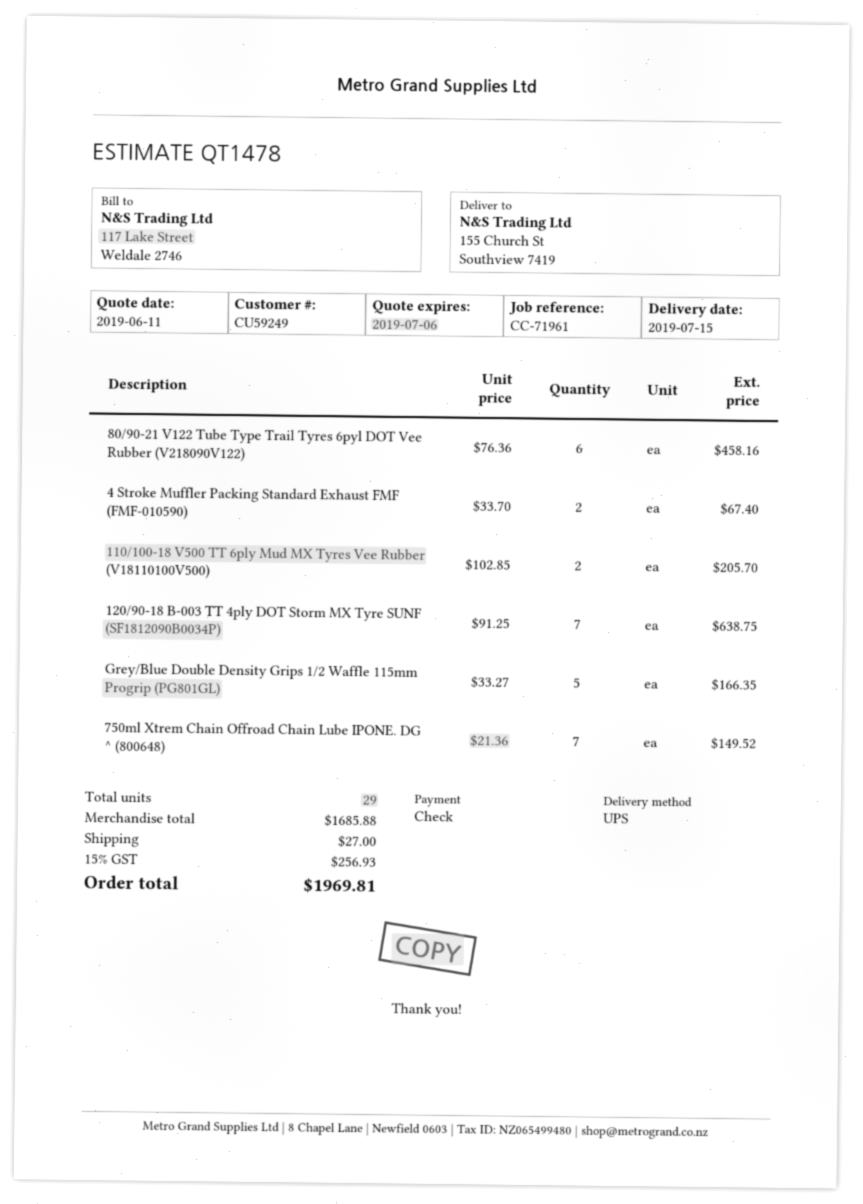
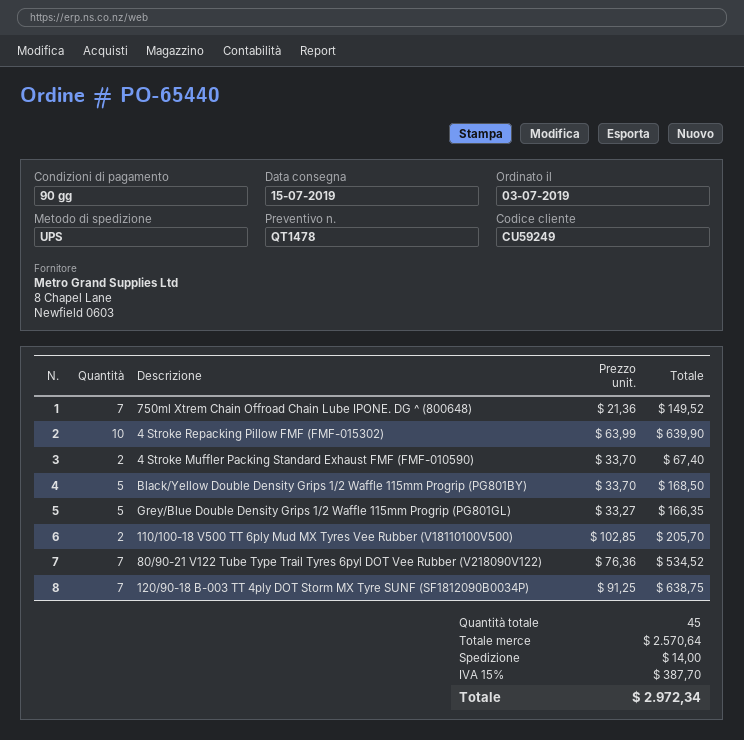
80/90-21 V122 Tube Type Trail Tyres 6pyl DOT Vee Rubber (V218090V122): 6 x 76.36 = 458.16 -> 7 x 76.36 = 534.52
4 Stroke Repacking Pillow FMF (FMF-015302): none -> 10 x 63.99 = 639.90
Black/Yellow Double Density Grips 1/2 Waffle 115mm Progrip (PG801BY): none -> 5 x 33.70 = 168.50
total quantity: 29 -> 45
subtotal: 1685.88 -> 2570.64
shipping: 27.00 -> 14.00
tax: 15% = 256.93 -> 15% = 387.70
total: 1969.81 -> 2972.34

